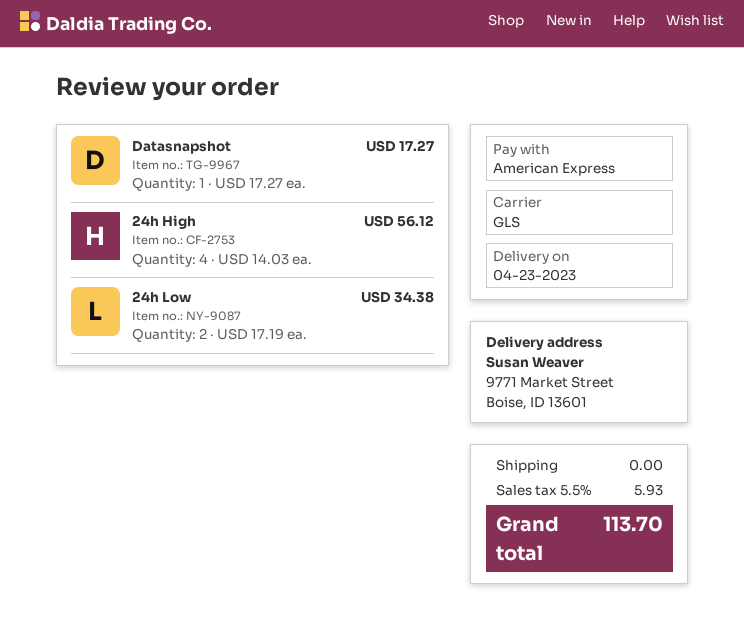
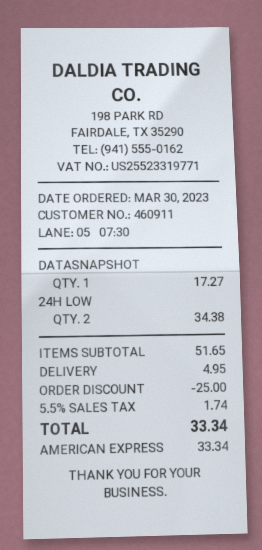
24h High: 4 for 56.12 -> none
discount: none -> 25.00
shipping: 0.00 -> 4.95
tax: 5.5% = 5.93 -> 5.5% = 1.74
total: 113.70 -> 33.34

